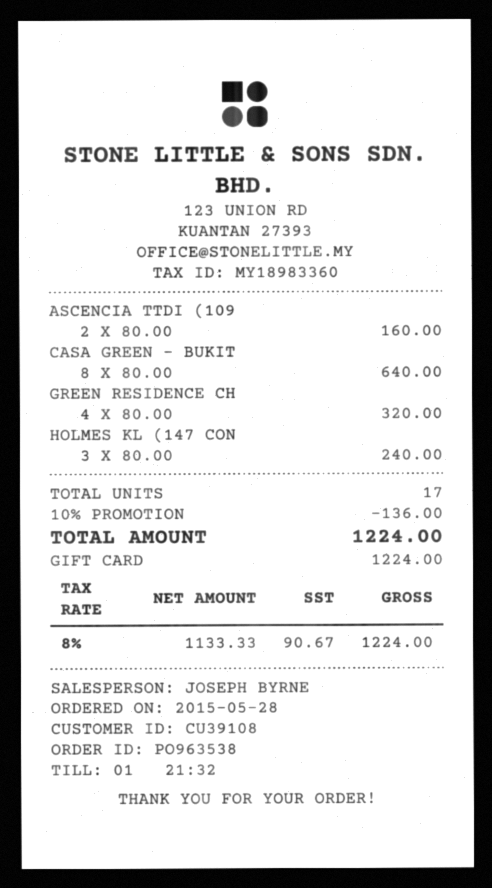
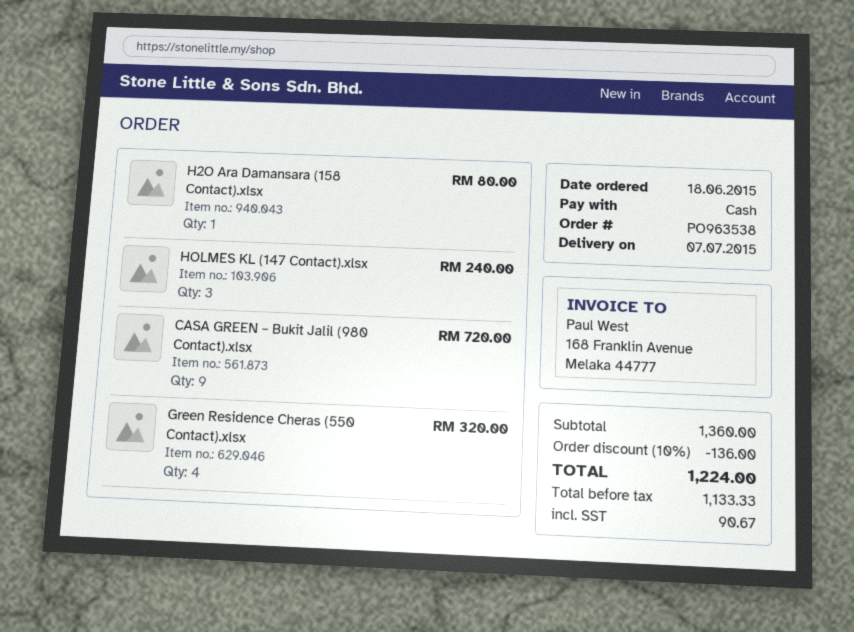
order date: 2015-05-28 -> 2015-06-18
payment method: gift card -> cash
ASCENCIA TTDI (109: 2 for 160.00 -> none
CASA GREEN – BUKIT: 8 for 640.00 -> 9 for 720.00
H2O Ara Damansara (158 Contact).xlsx: none -> 1 for 80.00

